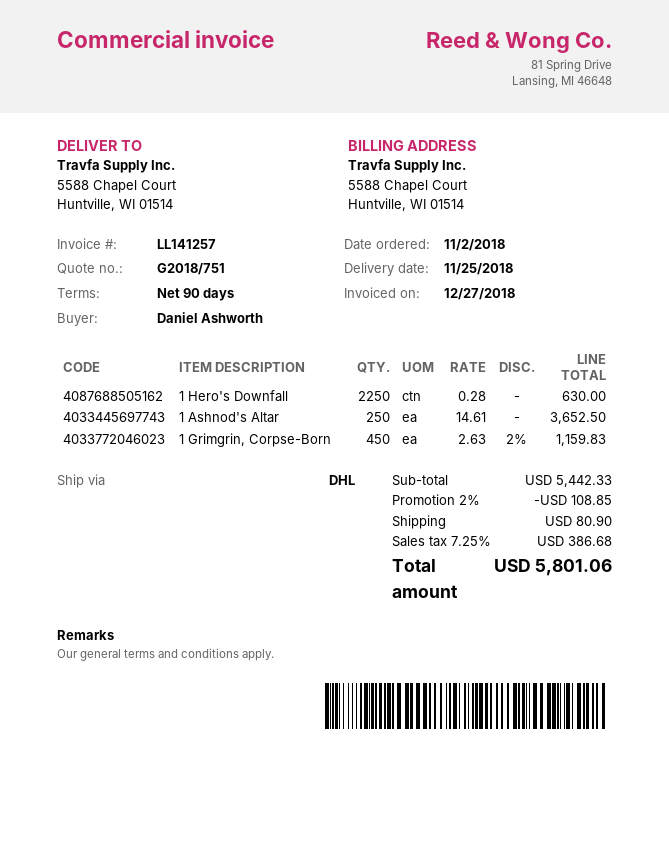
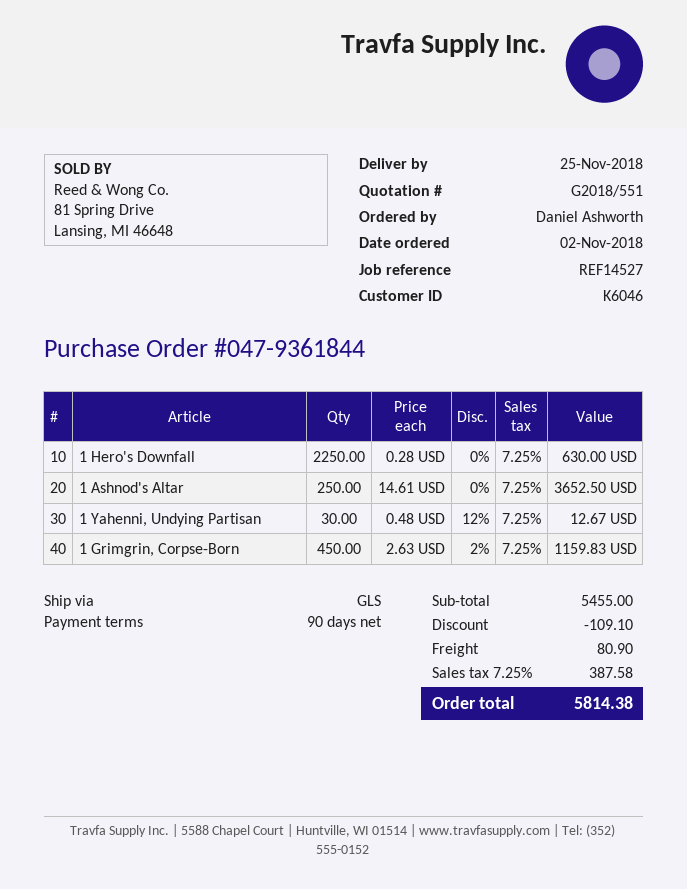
quote number: G2018/751 -> G2018/551
shipping method: DHL -> GLS
1 Yahenni, Undying Partisan: none -> 30 x 0.48 - 12% = 12.67
subtotal: 5442.33 -> 5455.00
discount: 108.85 -> 109.10
tax: 7.25% = 386.68 -> 7.25% = 387.58
total: 5801.06 -> 5814.38

